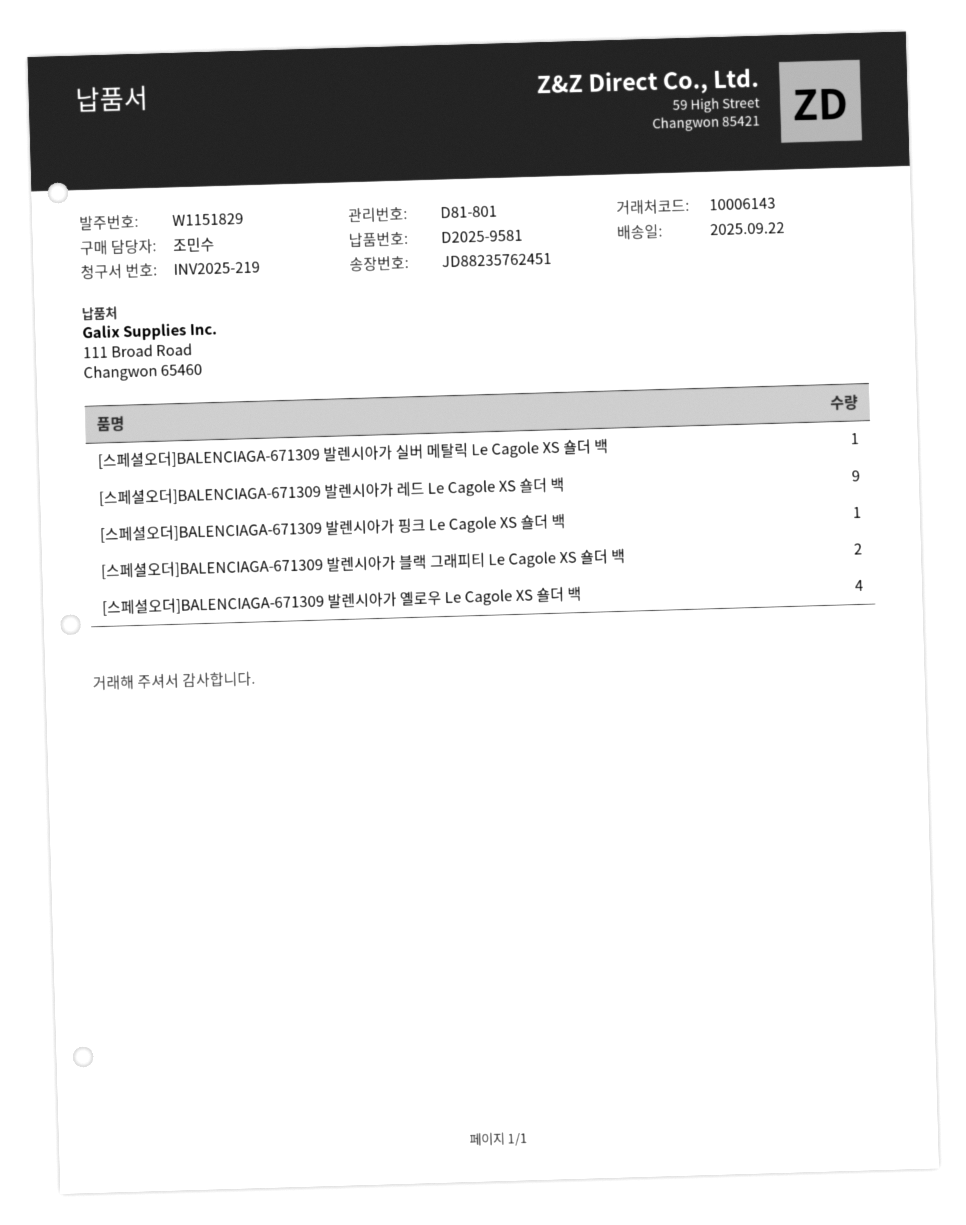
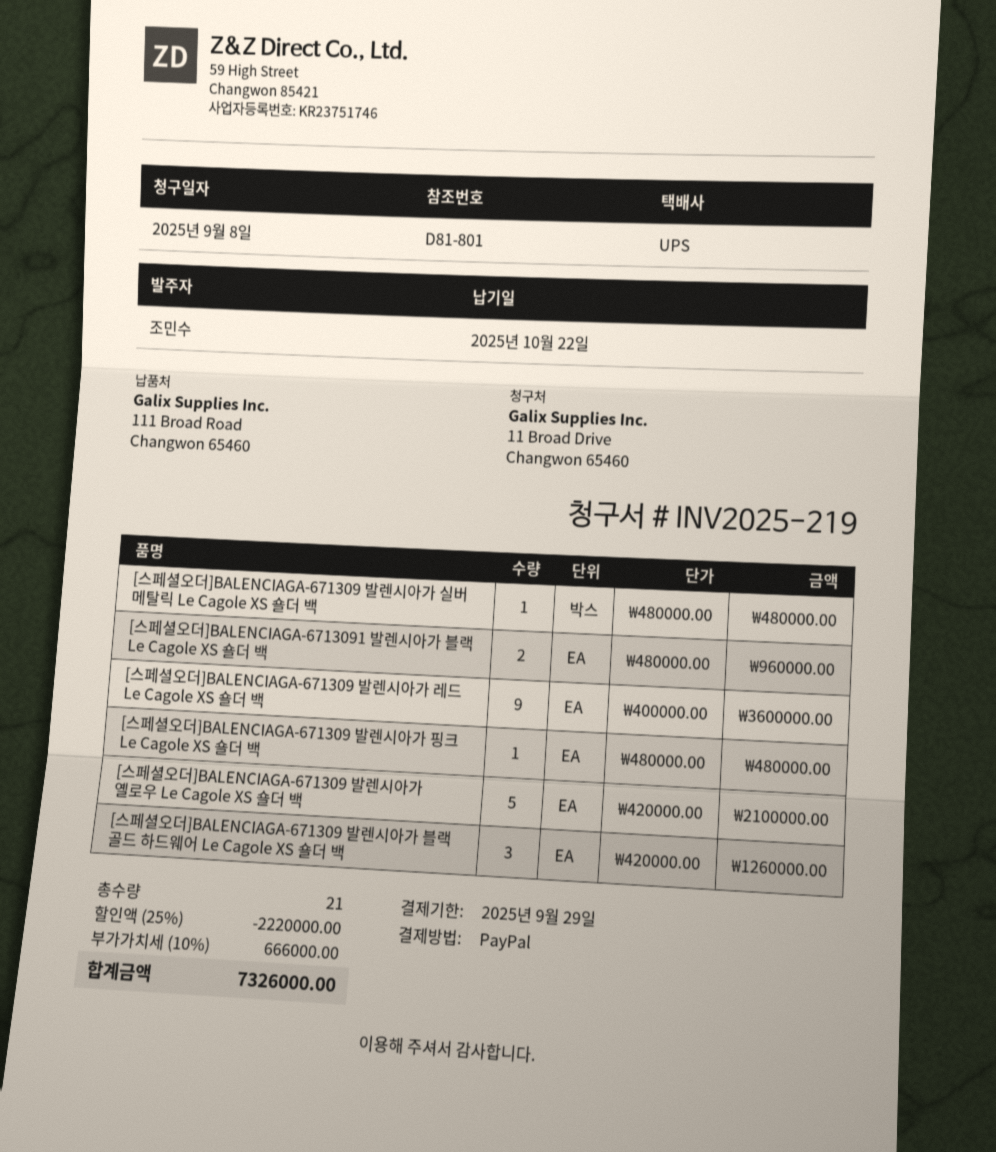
delivery date: 2025-09-22 -> 2025-10-22
[스페셜오더]BALENCIAGA-671309 발렌시아가 블랙 그래피티 Le Cagole XS 숄더 백: 2 -> none
[스페셜오더]BALENCIAGA-671309 발렌시아가 옐로우 Le Cagole XS 숄더 백: 4 -> 5
[스페셜오더]BALENCIAGA-6713091 발렌시아가 블랙 Le Cagole XS 숄더 백: none -> 2
[스페셜오더]BALENCIAGA-671309 발렌시아가 블랙 골드 하드웨어 Le Cagole XS 숄더 백: none -> 3

